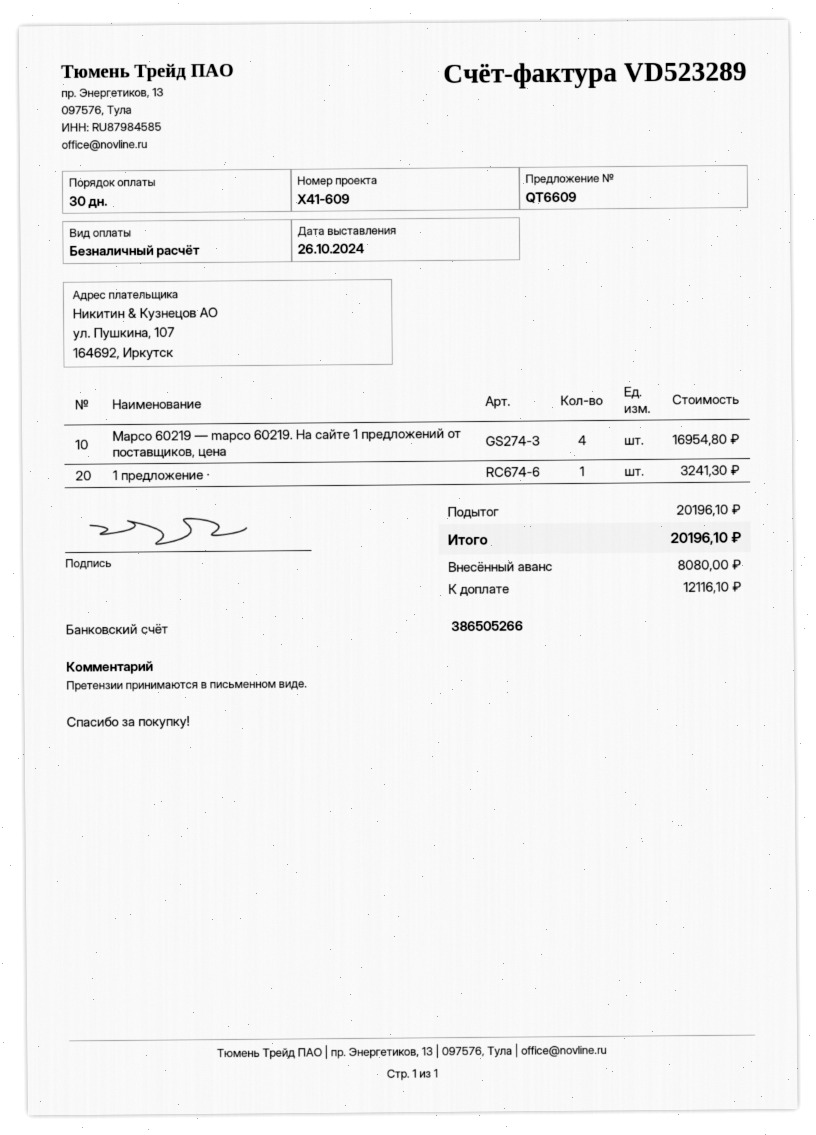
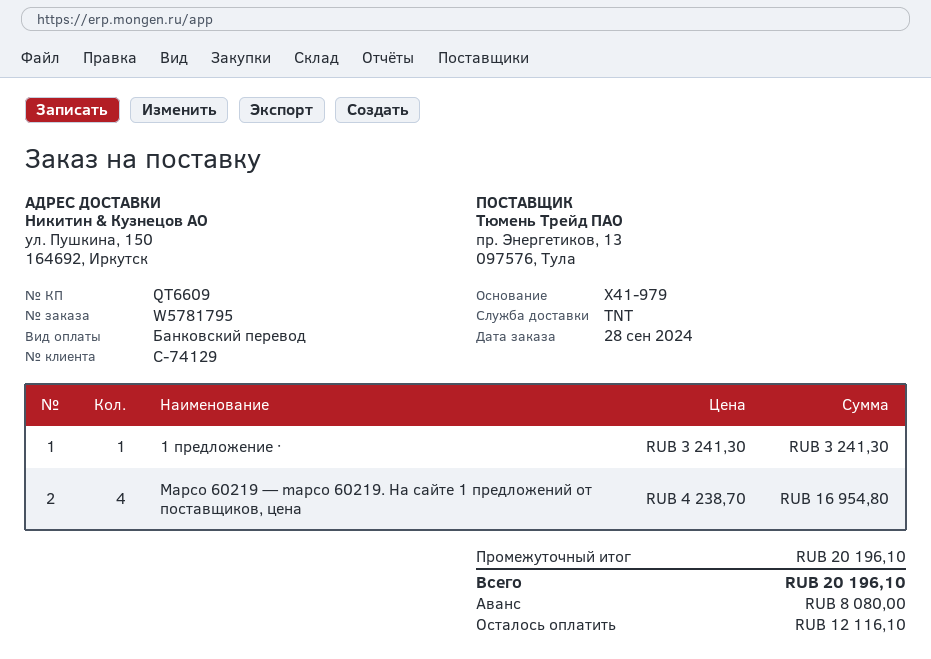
reference: X41-609 -> X41-979

